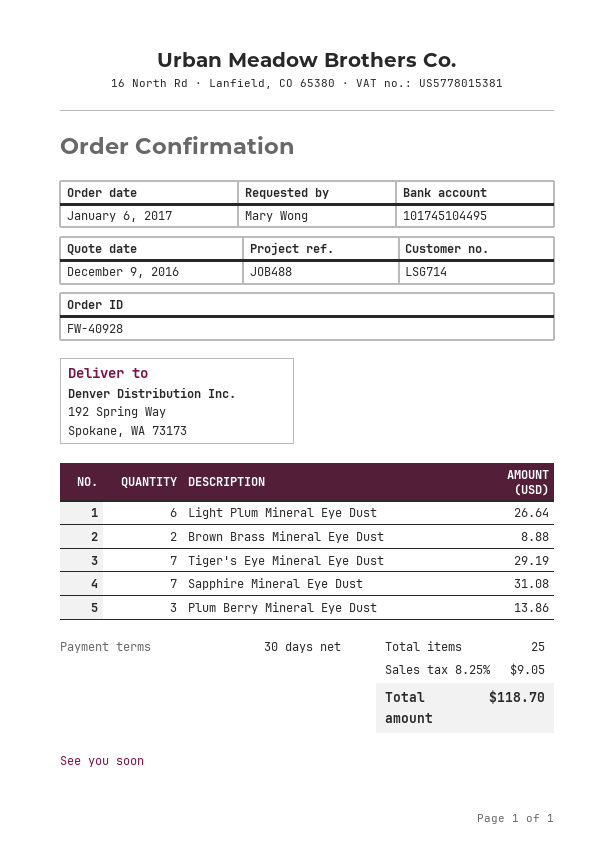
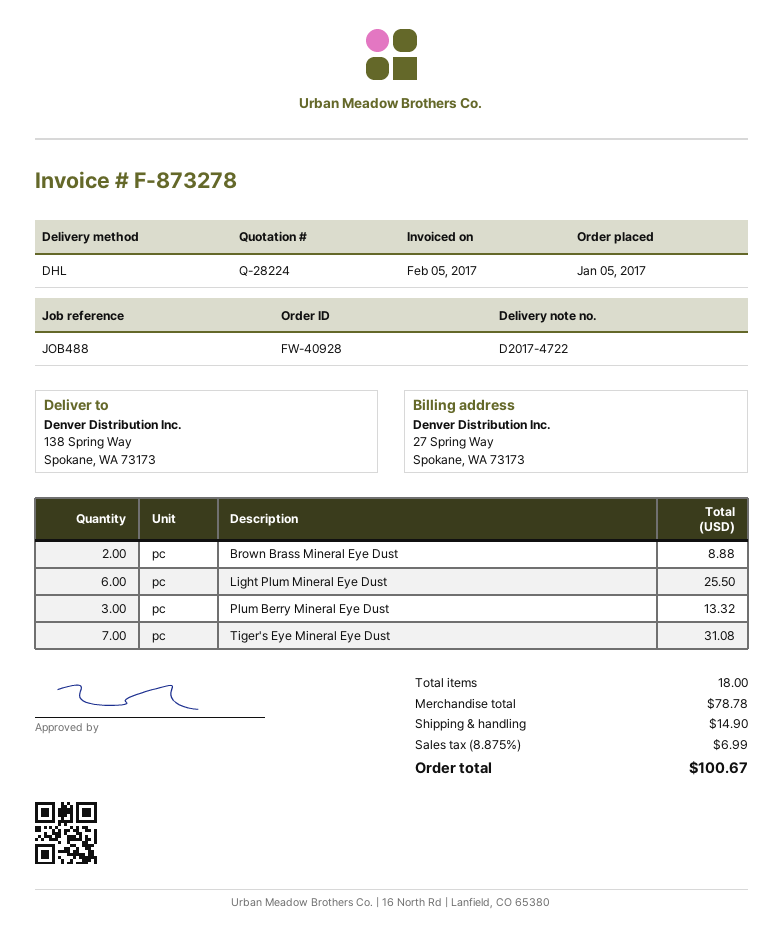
order date: 2017-01-06 -> 2017-01-05
ship to: 192 Spring Way, Spokane, WA 73173 -> 138 Spring Way, Spokane, WA 73173
Light Plum Mineral Eye Dust: 6 for 26.64 -> 6 for 25.50
Tiger's Eye Mineral Eye Dust: 7 for 29.19 -> 7 for 31.08
Sapphire Mineral Eye Dust: 7 for 31.08 -> none
Plum Berry Mineral Eye Dust: 3 for 13.86 -> 3 for 13.32
total quantity: 25 -> 18
shipping: none -> 14.90
tax: 8.25% = 9.05 -> 8.875% = 6.99
total: 118.70 -> 100.67

